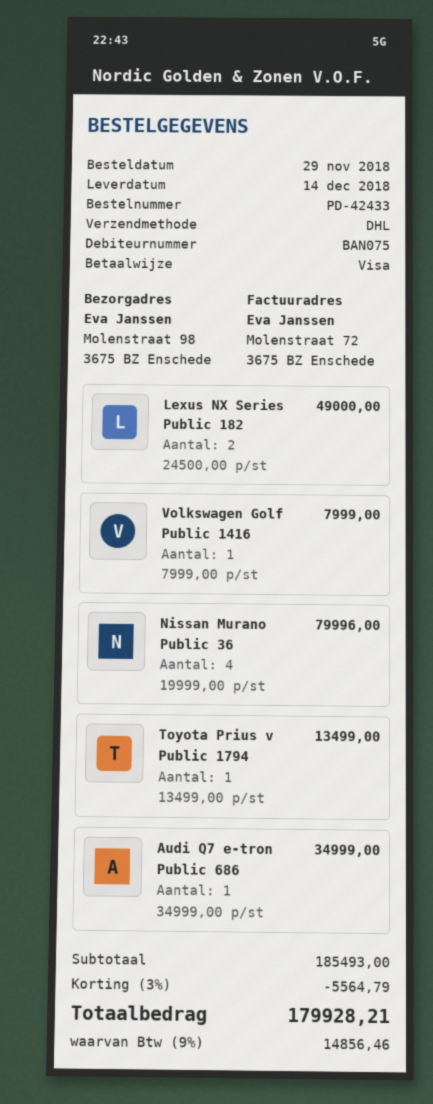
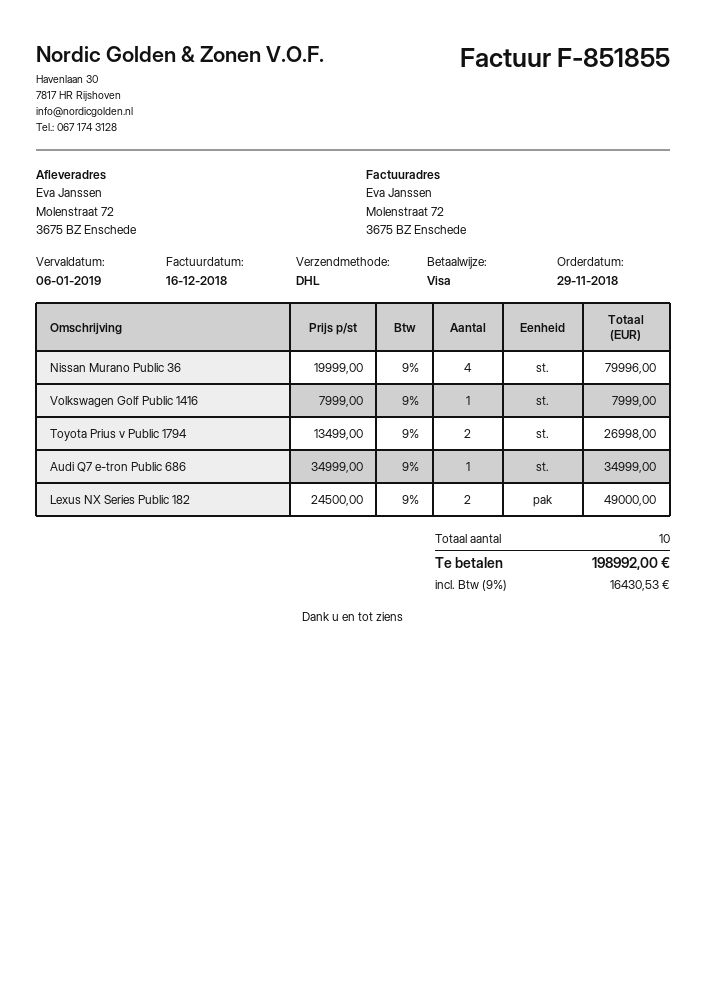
ship to: Molenstraat 98, 3675 BZ Enschede -> Molenstraat 72, 3675 BZ Enschede
Toyota Prius v Public 1794: 1 x 13499.00 = 13499.00 -> 2 x 13499.00 = 26998.00
discount: 3% = 5564.79 -> none
tax: 9% = 14856.46 -> 9% = 16430.53
total: 179928.21 -> 198992.00

